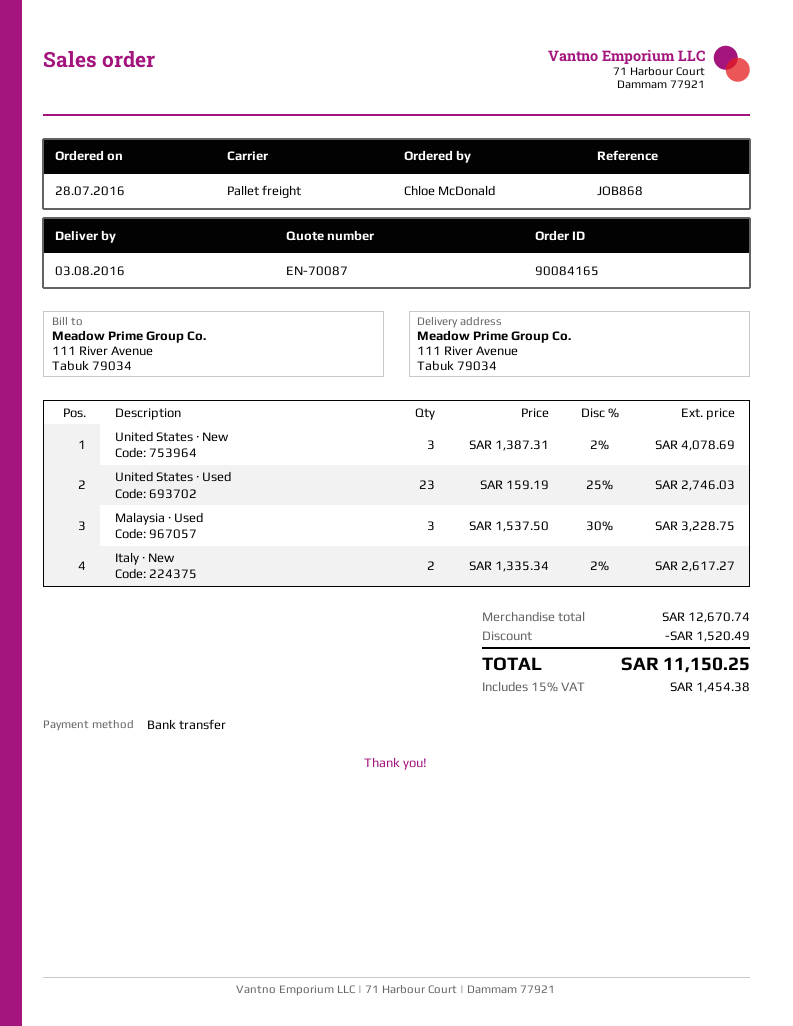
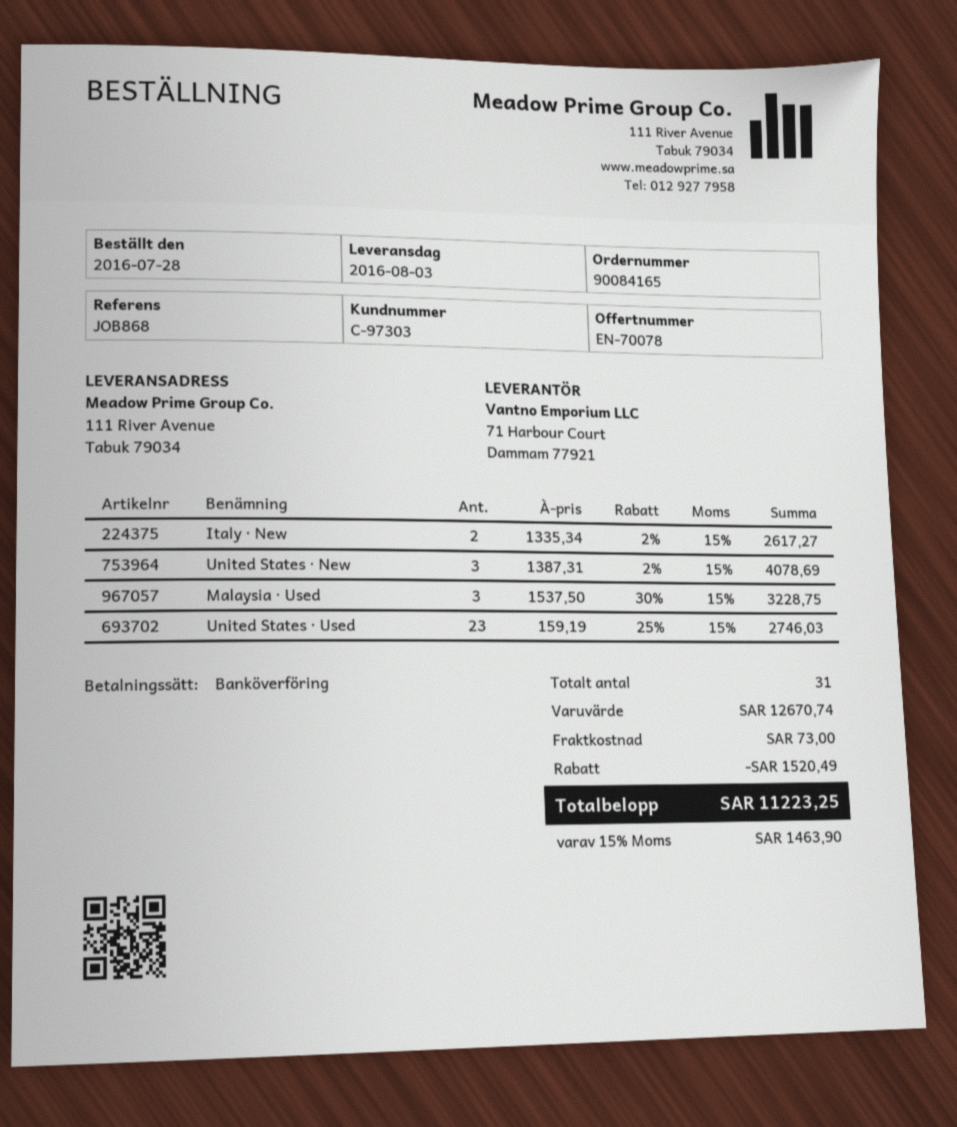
quote number: EN-70087 -> EN-70078
shipping: none -> 73.00
tax: 15% = 1454.38 -> 15% = 1463.90
total: 11150.25 -> 11223.25

